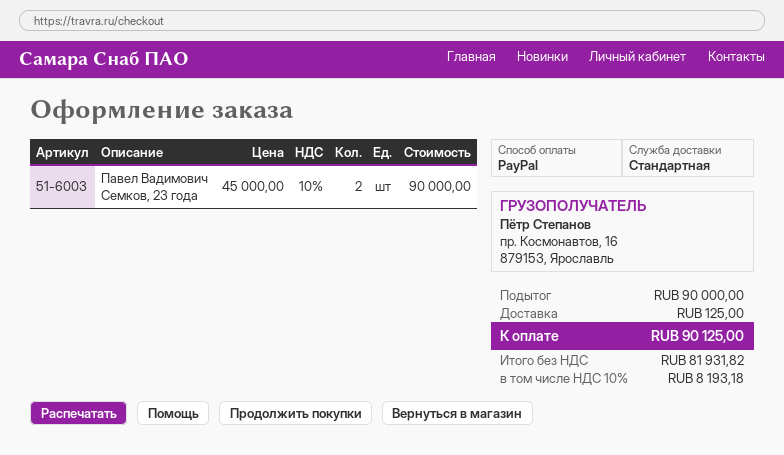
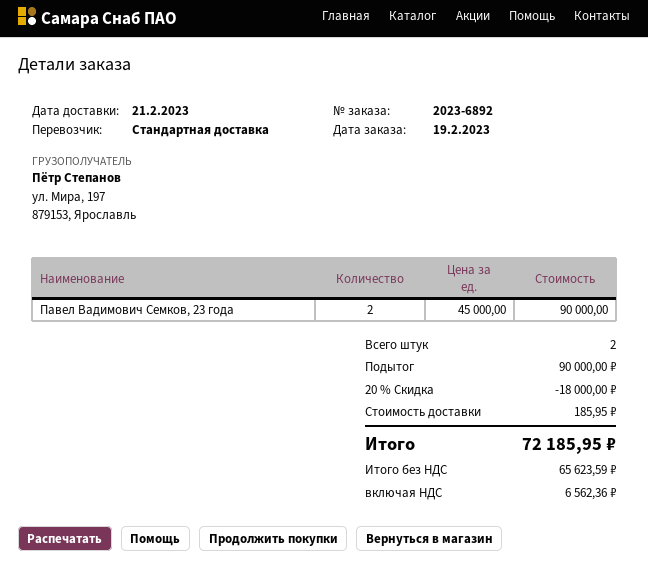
ship to: пр. Космонавтов, 16, 879153, Ярославль -> ул. Мира, 197, 879153, Ярославль
discount: none -> 20% = 18000.00
shipping: 125.00 -> 185.95
net: 81931.82 -> 65623.59
tax: 8193.18 -> 6562.36
total: 90125.00 -> 72185.95

